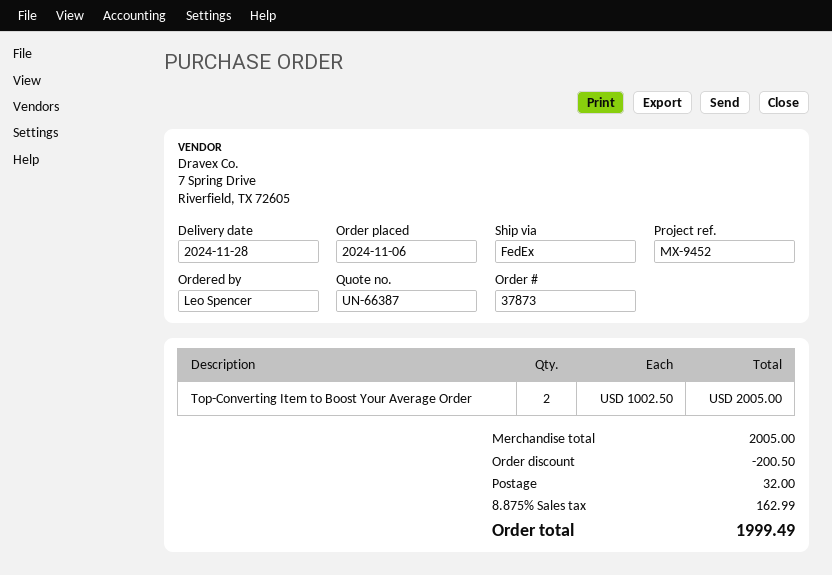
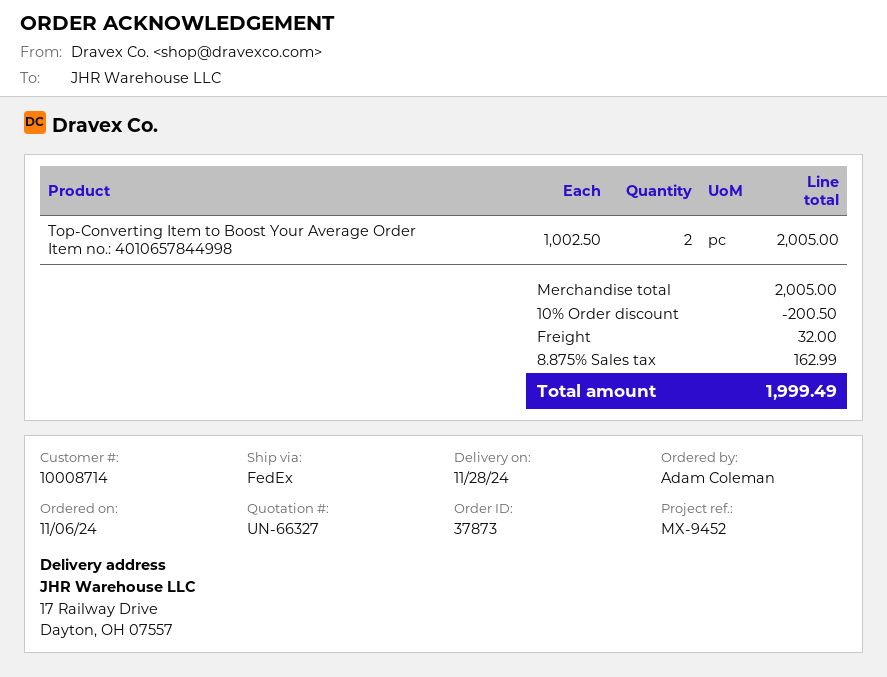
quote number: UN-66387 -> UN-66327
ordered by: Leo Spencer -> Adam Coleman

